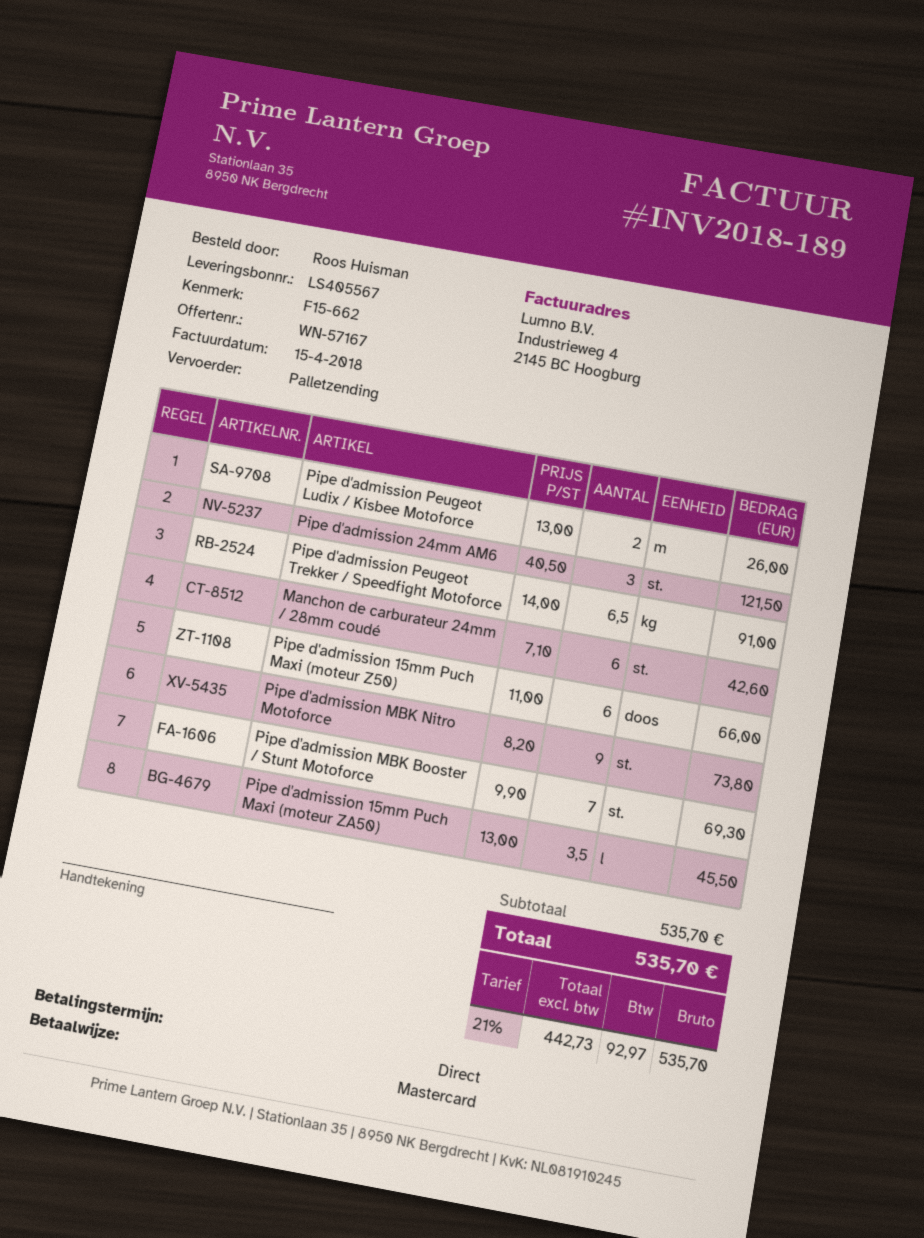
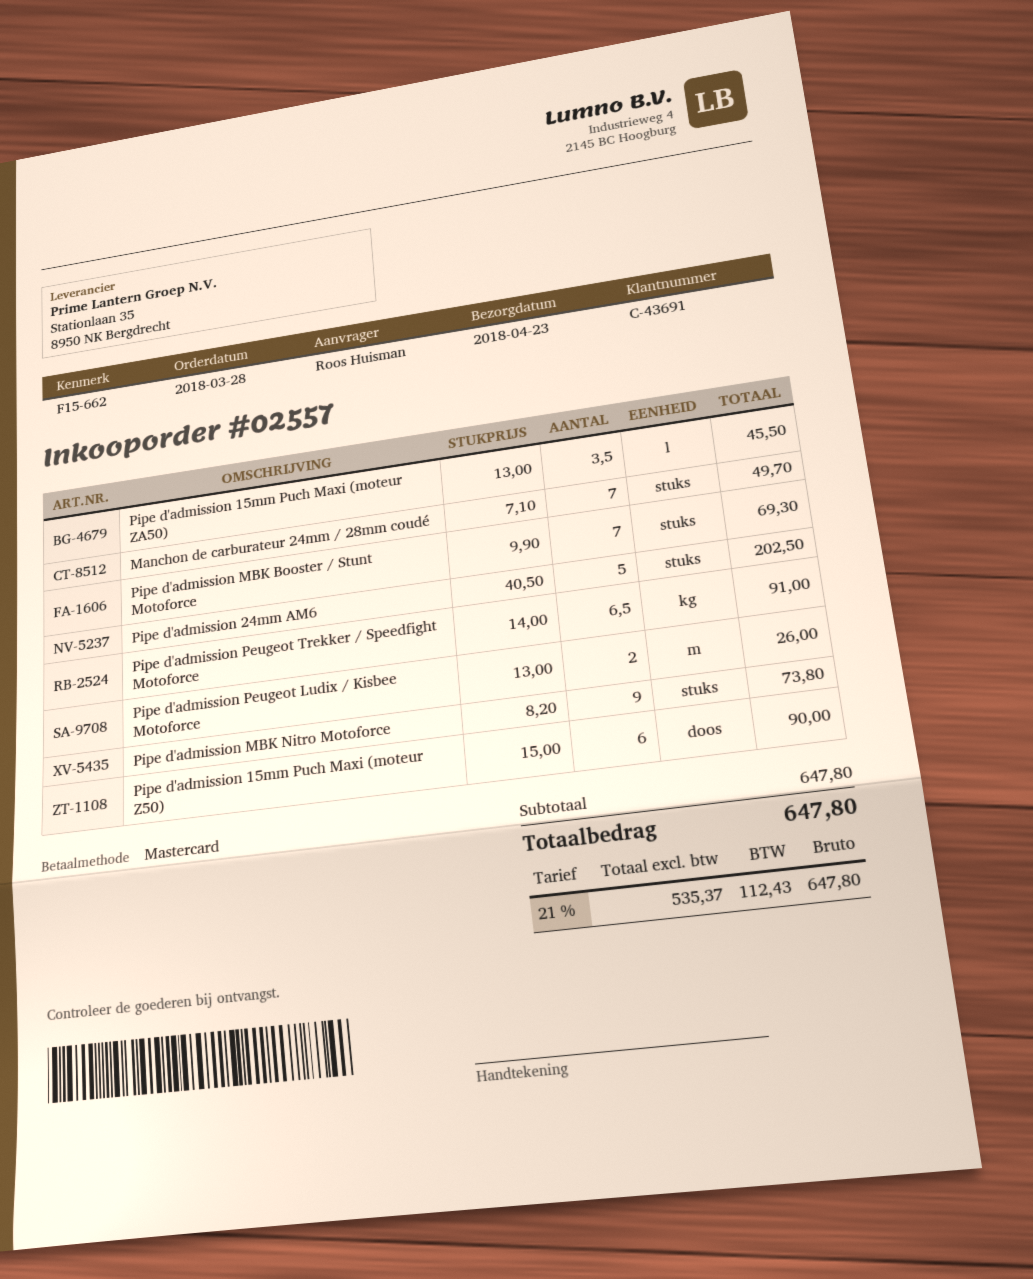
Pipe d'admission 24mm AM6: 3 x 40.50 = 121.50 -> 5 x 40.50 = 202.50
Manchon de carburateur 24mm / 28mm coudé: 6 x 7.10 = 42.60 -> 7 x 7.10 = 49.70
Pipe d'admission 15mm Puch Maxi (moteur Z50): 6 x 11.00 = 66.00 -> 6 x 15.00 = 90.00
subtotal: 535.70 -> 647.80
net: 442.73 -> 535.37
tax: 21% = 92.97 -> 21% = 112.43
total: 535.70 -> 647.80

